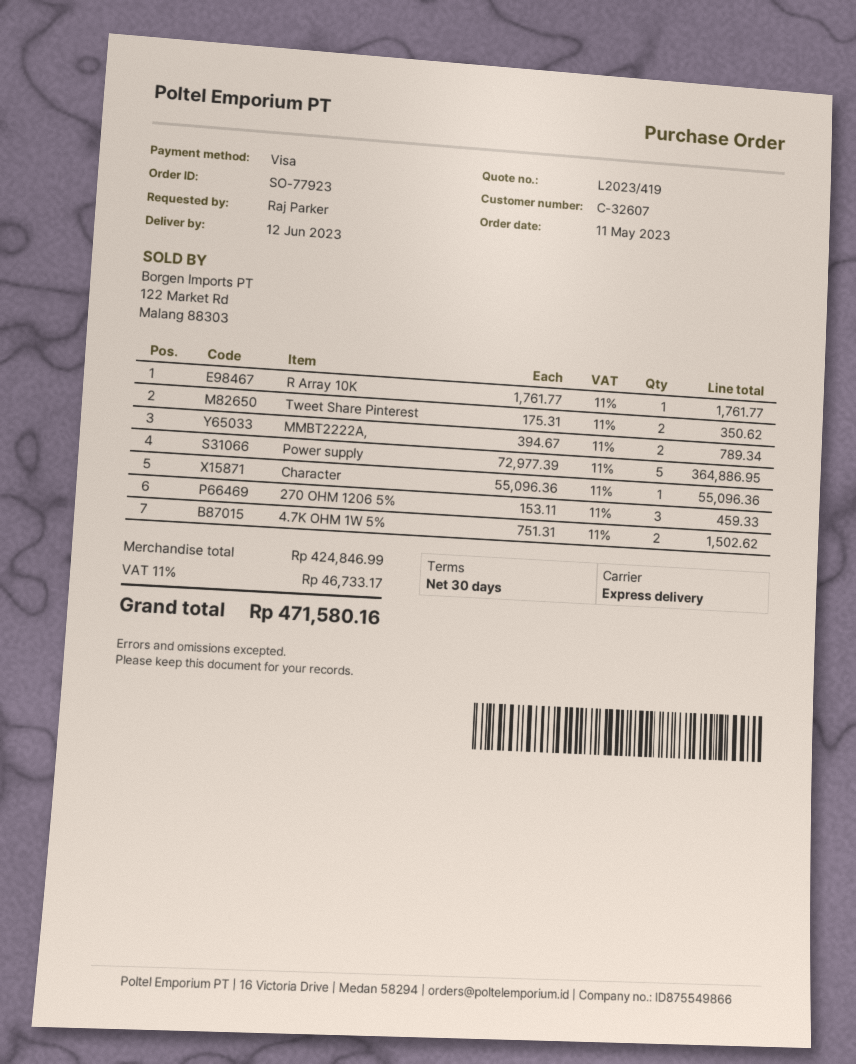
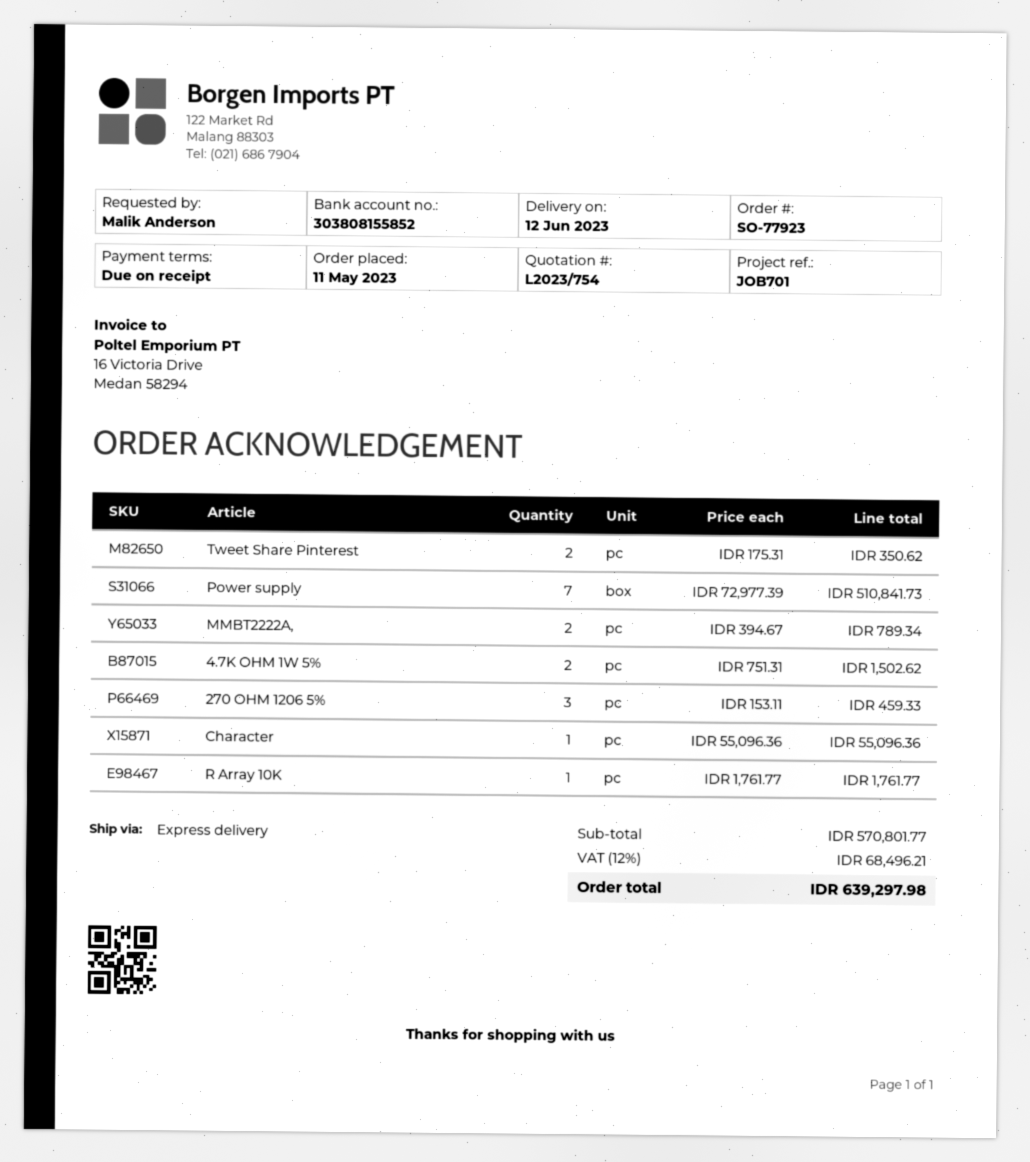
quote number: L2023/419 -> L2023/754
payment terms: 30 days -> on receipt
ordered by: Raj Parker -> Malik Anderson
Power supply: 5 x 72977.39 = 364886.95 -> 7 x 72977.39 = 510841.73
subtotal: 424846.99 -> 570801.77
tax: 11% = 46733.17 -> 12% = 68496.21
total: 471580.16 -> 639297.98

